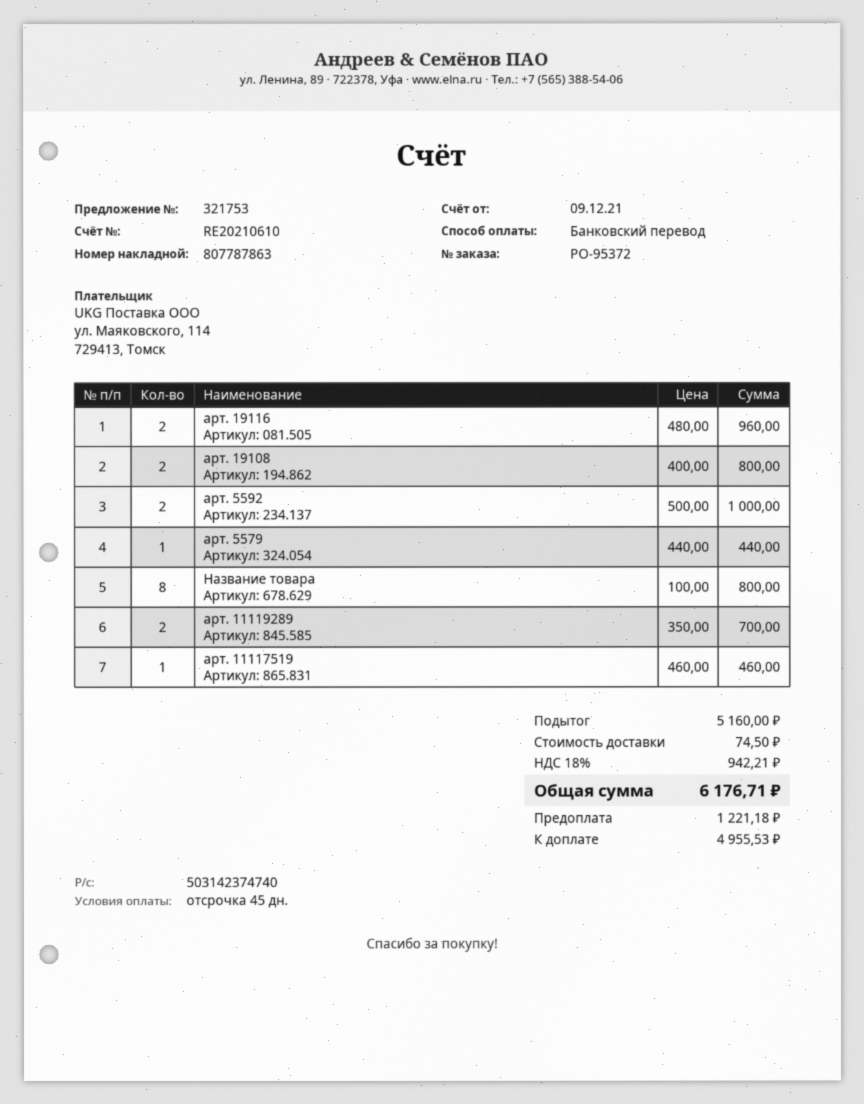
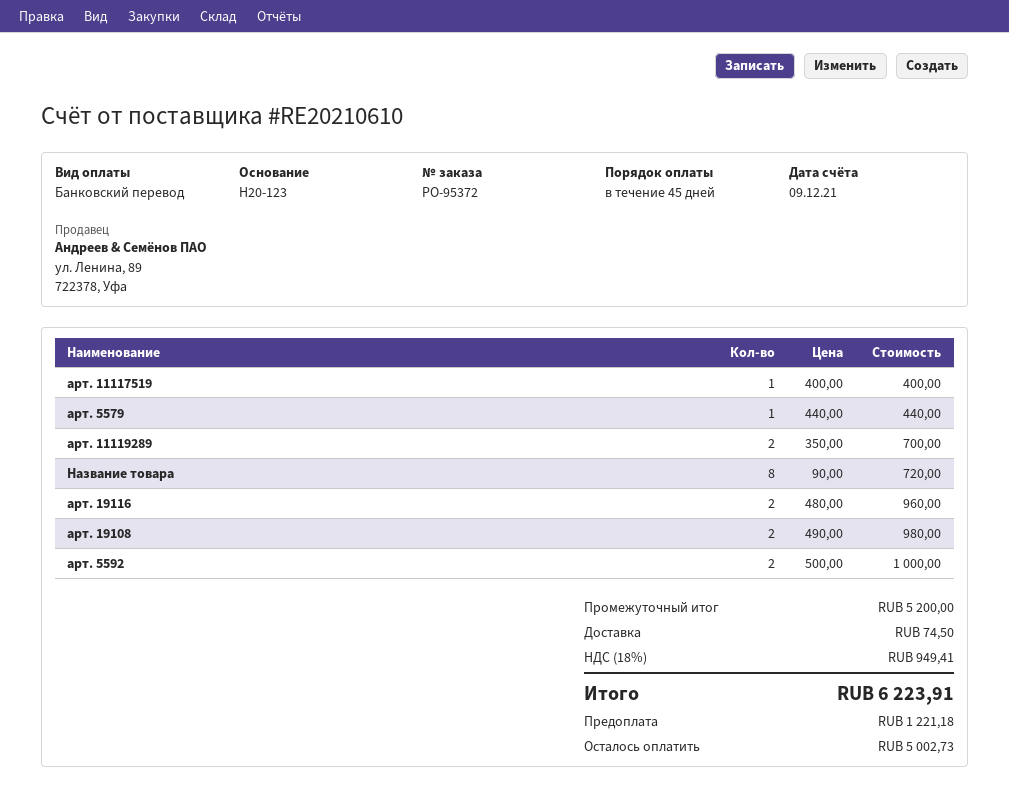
арт. 19108: 2 x 400.00 = 800.00 -> 2 x 490.00 = 980.00
Название товара: 8 x 100.00 = 800.00 -> 8 x 90.00 = 720.00
арт. 11117519: 1 x 460.00 = 460.00 -> 1 x 400.00 = 400.00
subtotal: 5160.00 -> 5200.00
tax: 18% = 942.21 -> 18% = 949.41
total: 6176.71 -> 6223.91
balance: 4955.53 -> 5002.73

